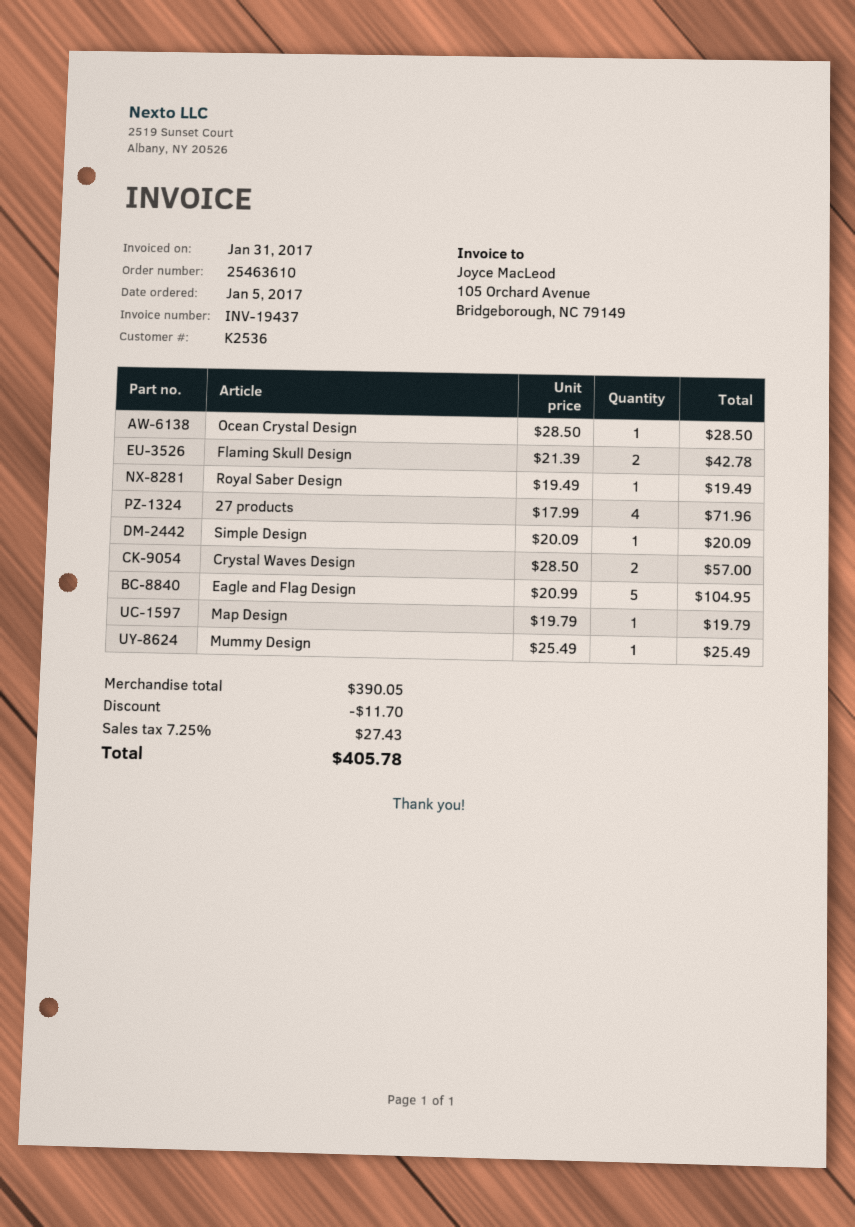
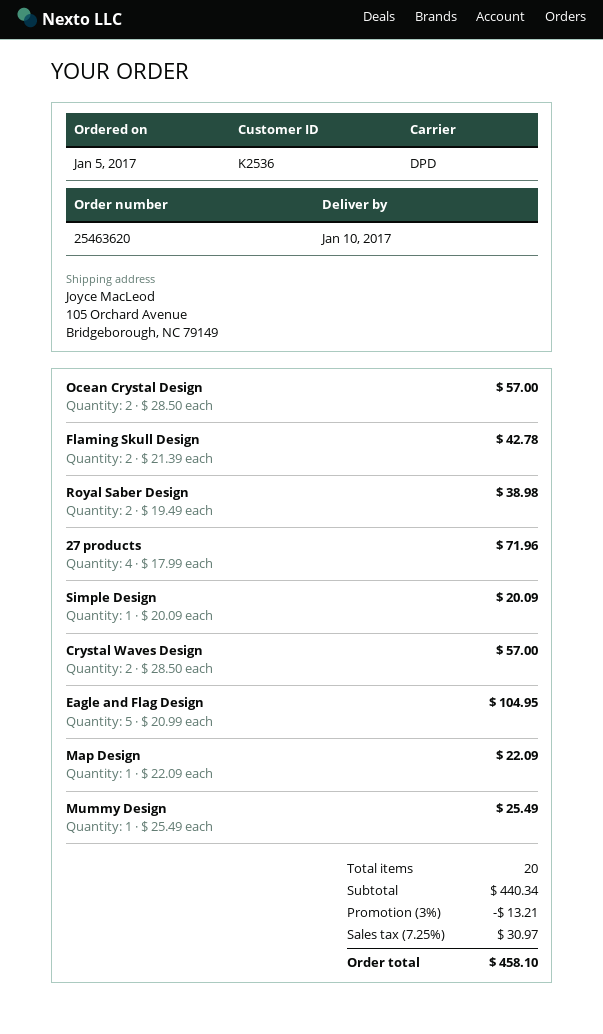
order number: 25463610 -> 25463620
Ocean Crystal Design: 1 x 28.50 = 28.50 -> 2 x 28.50 = 57.00
Royal Saber Design: 1 x 19.49 = 19.49 -> 2 x 19.49 = 38.98
Map Design: 1 x 19.79 = 19.79 -> 1 x 22.09 = 22.09
subtotal: 390.05 -> 440.34
discount: 11.70 -> 13.21
tax: 7.25% = 27.43 -> 7.25% = 30.97
total: 405.78 -> 458.10

